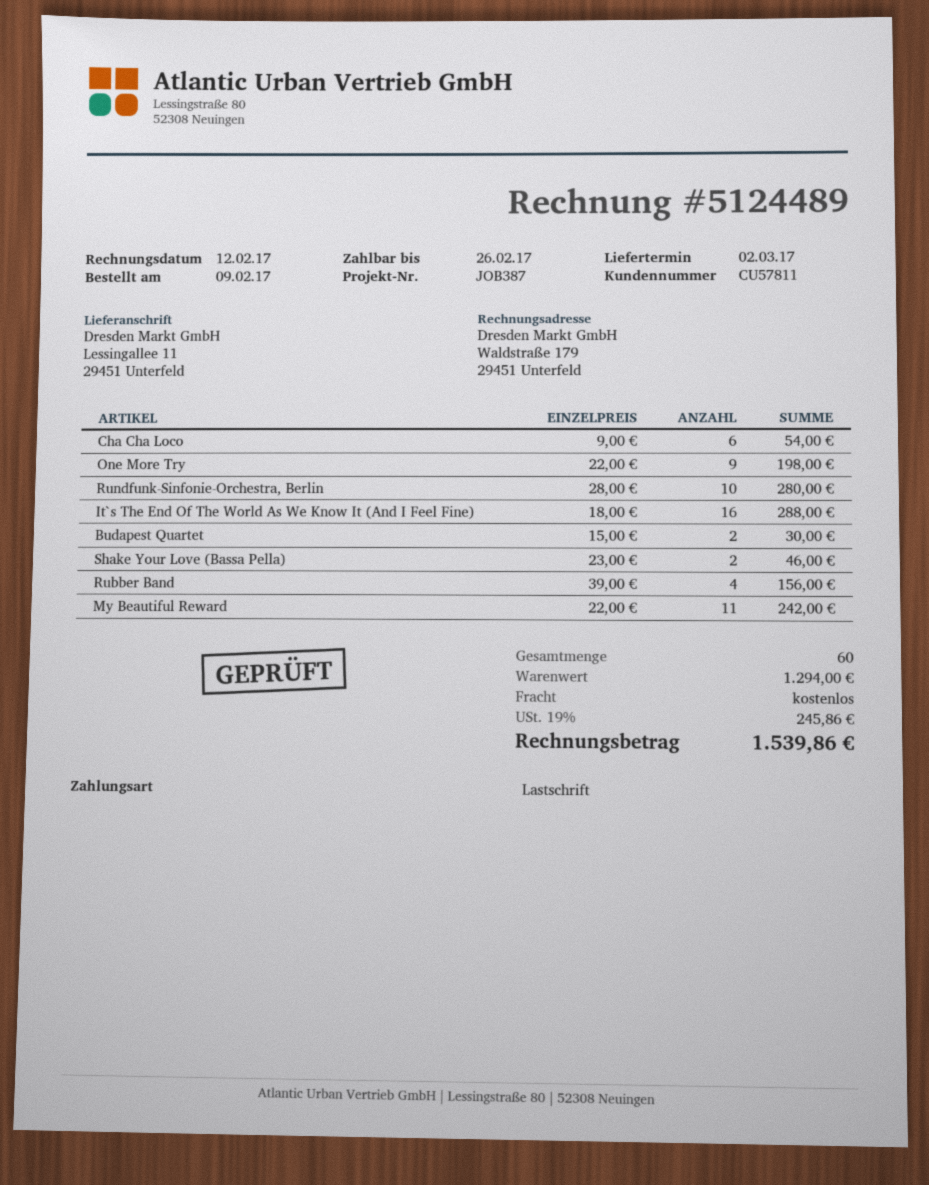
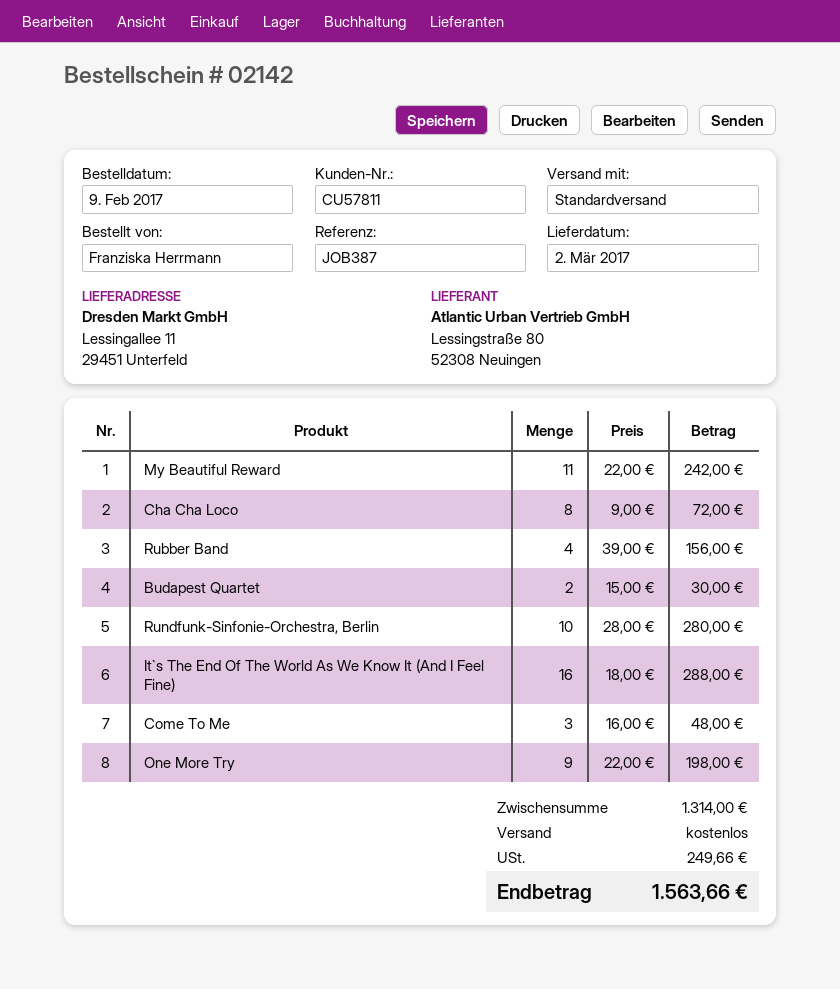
Cha Cha Loco: 6 x 9.00 = 54.00 -> 8 x 9.00 = 72.00
Shake Your Love (Bassa Pella): 2 x 23.00 = 46.00 -> none
Come To Me: none -> 3 x 16.00 = 48.00
subtotal: 1294.00 -> 1314.00
tax: 245.86 -> 249.66
total: 1539.86 -> 1563.66

